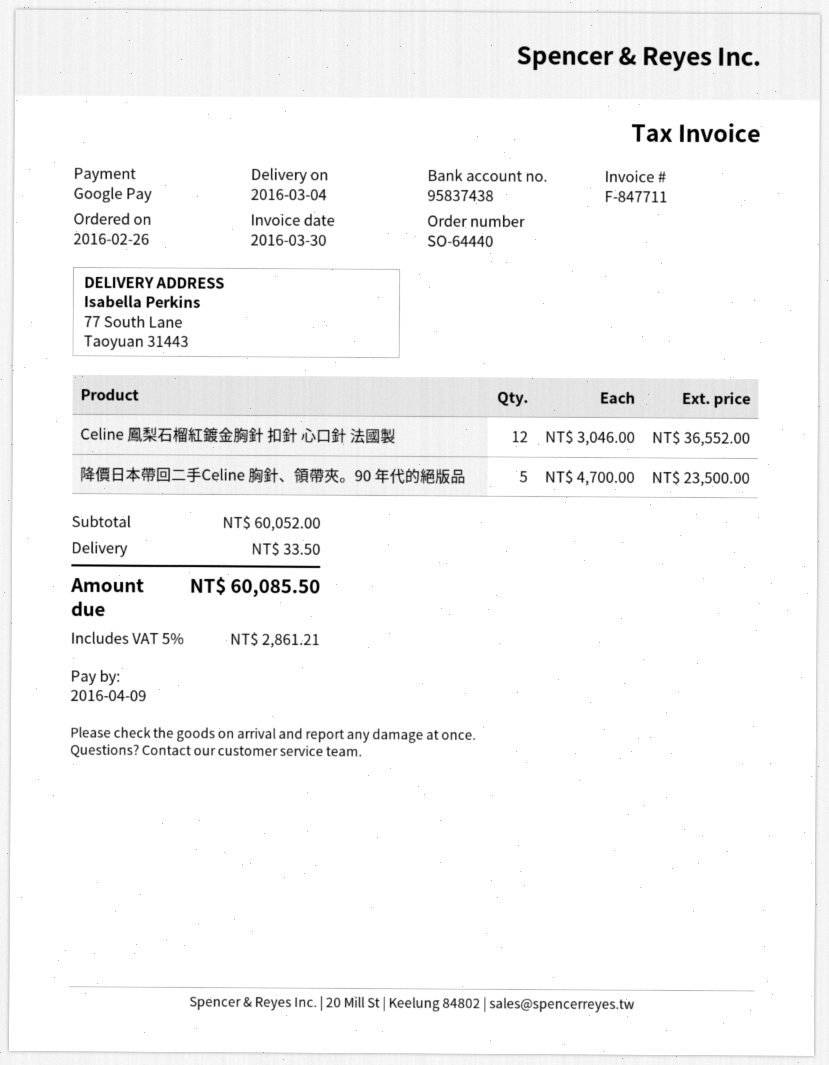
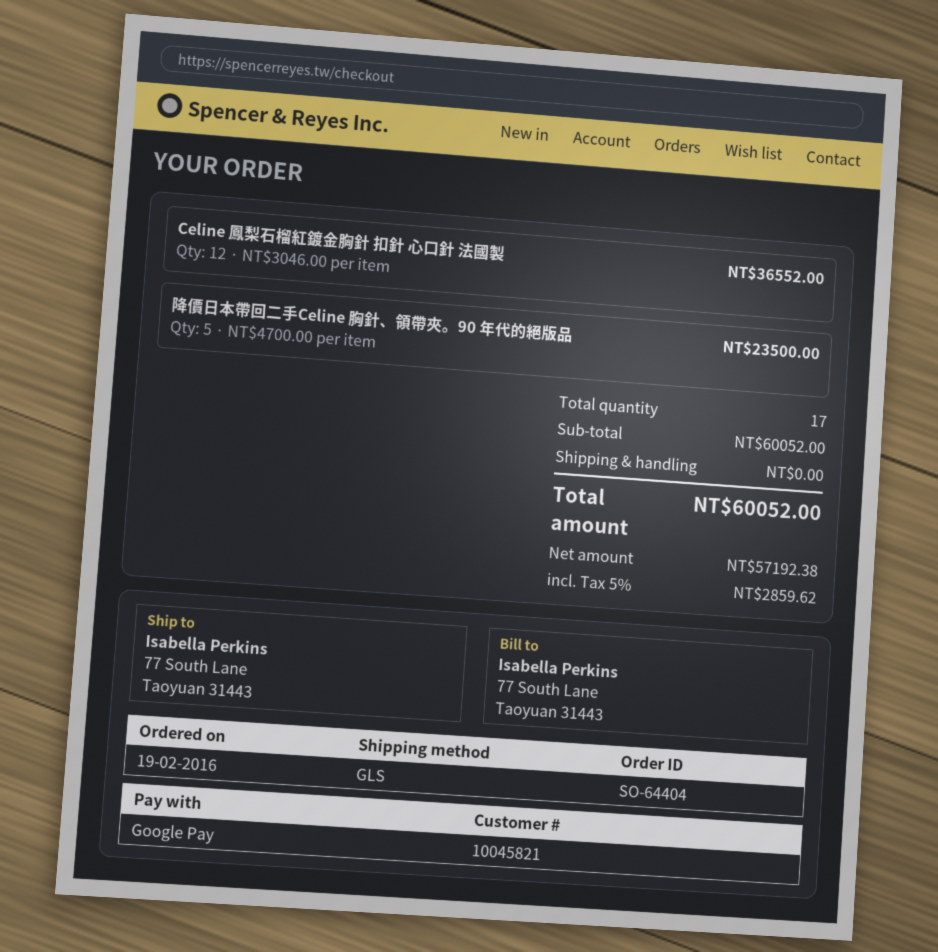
order number: SO-64440 -> SO-64404
order date: 2016-02-26 -> 2016-02-19
shipping: 33.50 -> 0.00
tax: 5% = 2861.21 -> 5% = 2859.62
total: 60085.50 -> 60052.00

